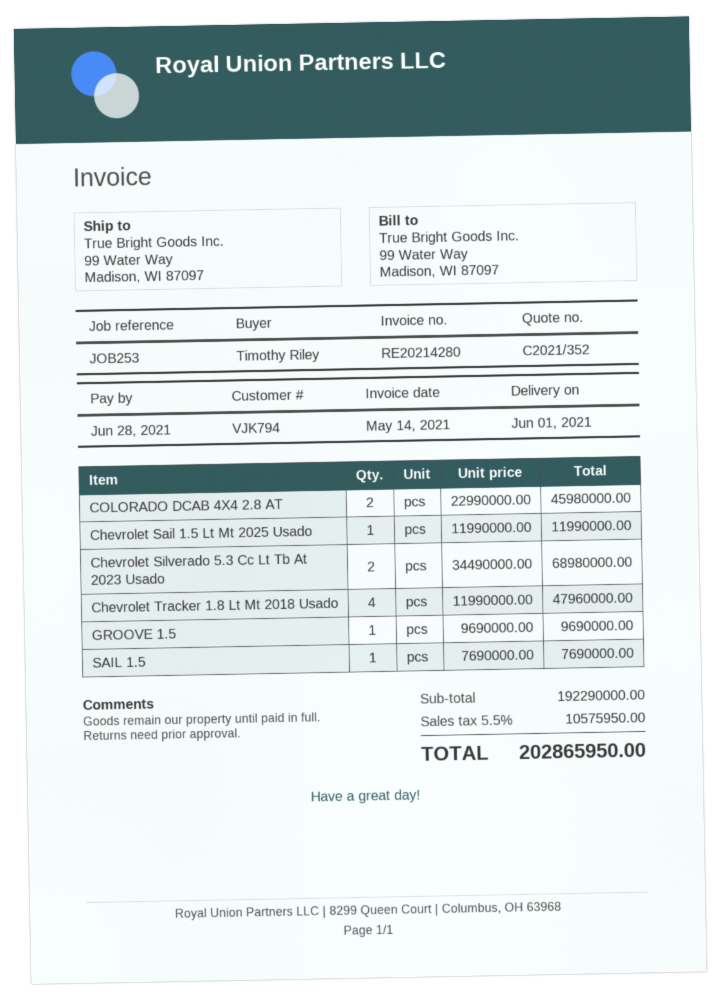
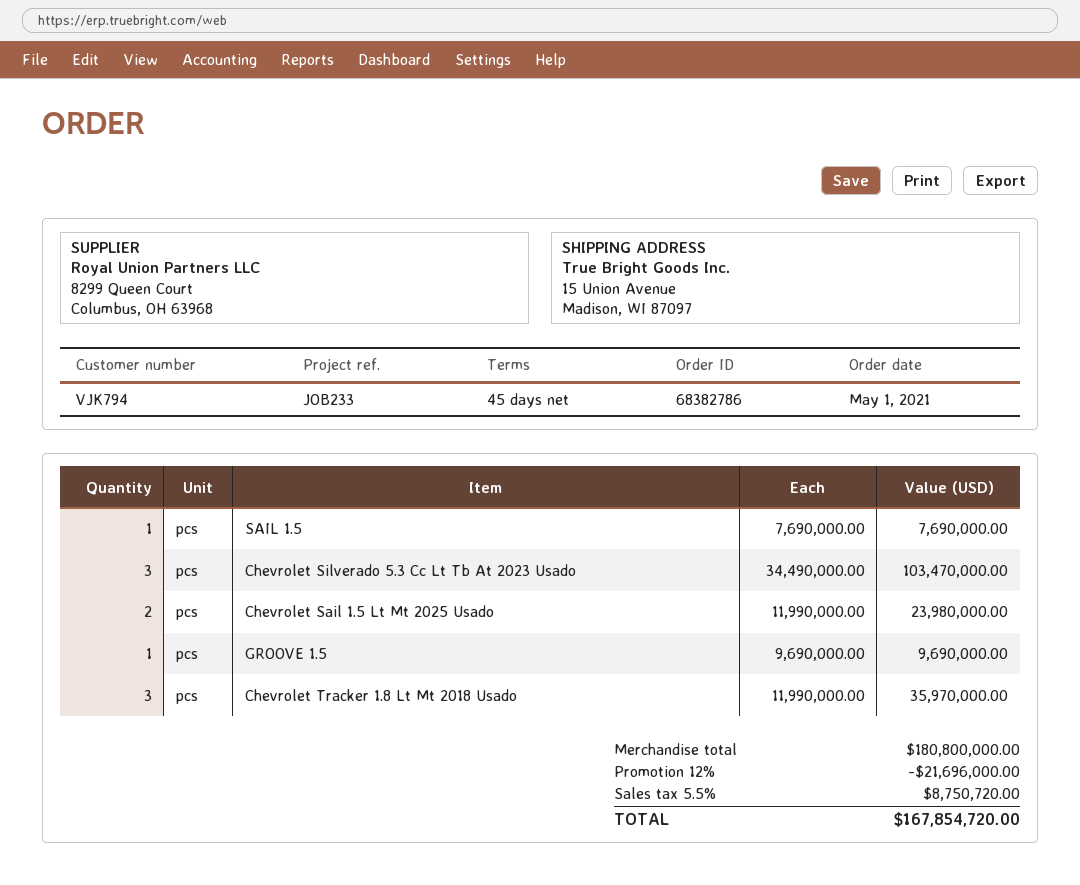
reference: JOB253 -> JOB233
ship to: 99 Water Way, Madison, WI 87097 -> 15 Union Avenue, Madison, WI 87097
COLORADO DCAB 4X4 2.8 AT: 2 x 22990000.00 = 45980000.00 -> none
Chevrolet Sail 1.5 Lt Mt 2025 Usado: 1 x 11990000.00 = 11990000.00 -> 2 x 11990000.00 = 23980000.00
Chevrolet Silverado 5.3 Cc Lt Tb At 2023 Usado: 2 x 34490000.00 = 68980000.00 -> 3 x 34490000.00 = 103470000.00
Chevrolet Tracker 1.8 Lt Mt 2018 Usado: 4 x 11990000.00 = 47960000.00 -> 3 x 11990000.00 = 35970000.00
subtotal: 192290000.00 -> 180800000.00
discount: none -> 12% = 21696000.00
tax: 5.5% = 10575950.00 -> 5.5% = 8750720.00
total: 202865950.00 -> 167854720.00

